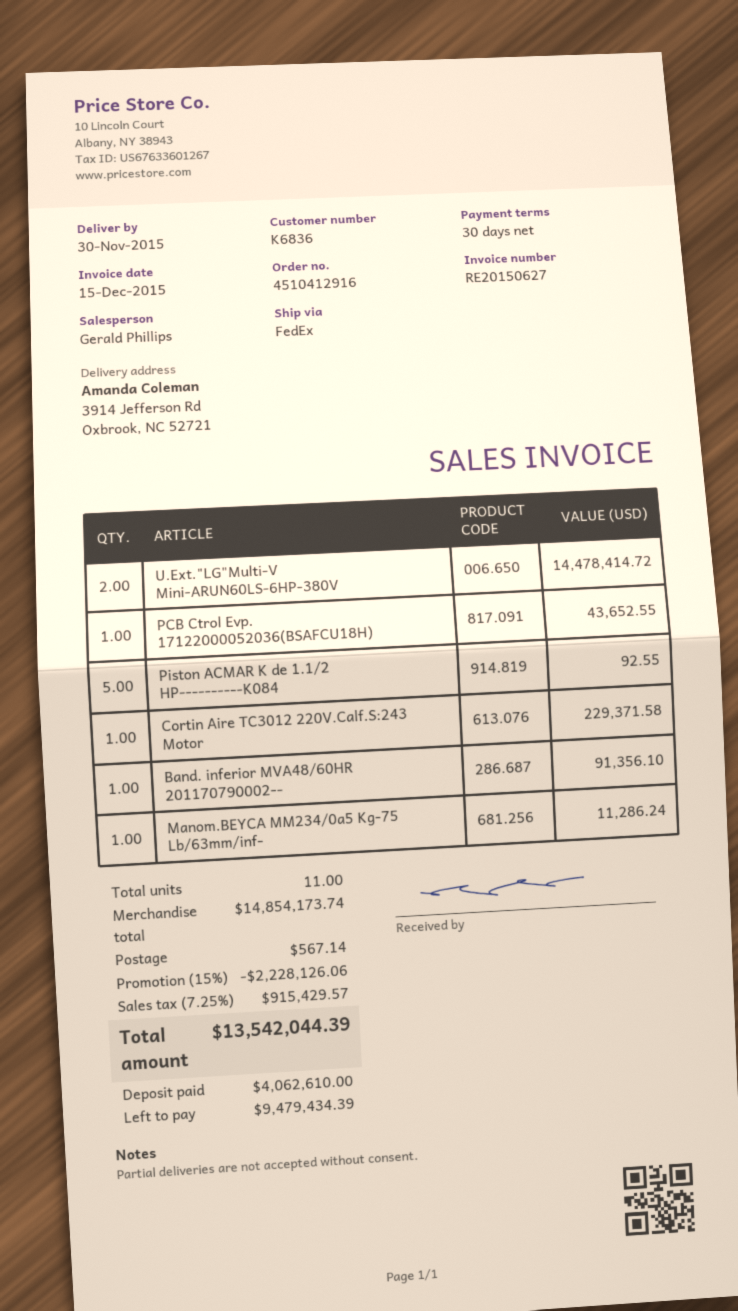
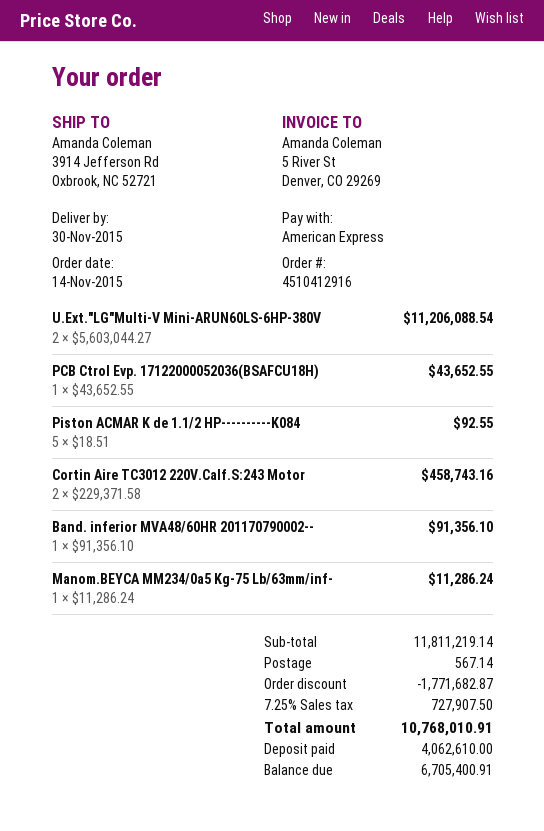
U.Ext."LG"Multi-V Mini-ARUN60LS-6HP-380V: 2 for 14478414.72 -> 2 for 11206088.54
Cortin Aire TC3012 220V.Calf.S:243 Motor: 1 for 229371.58 -> 2 for 458743.16
subtotal: 14854173.74 -> 11811219.14
discount: 2228126.06 -> 1771682.87
tax: 7.25% = 915429.57 -> 7.25% = 727907.50
total: 13542044.39 -> 10768010.91
balance: 9479434.39 -> 6705400.91

